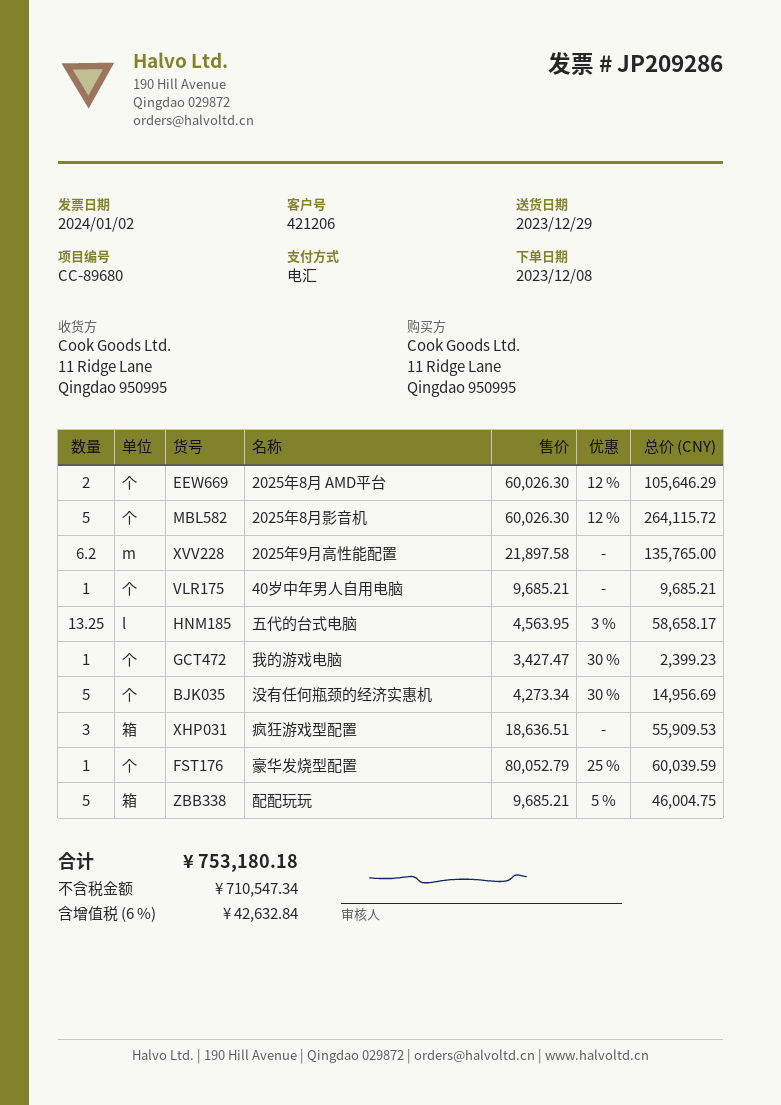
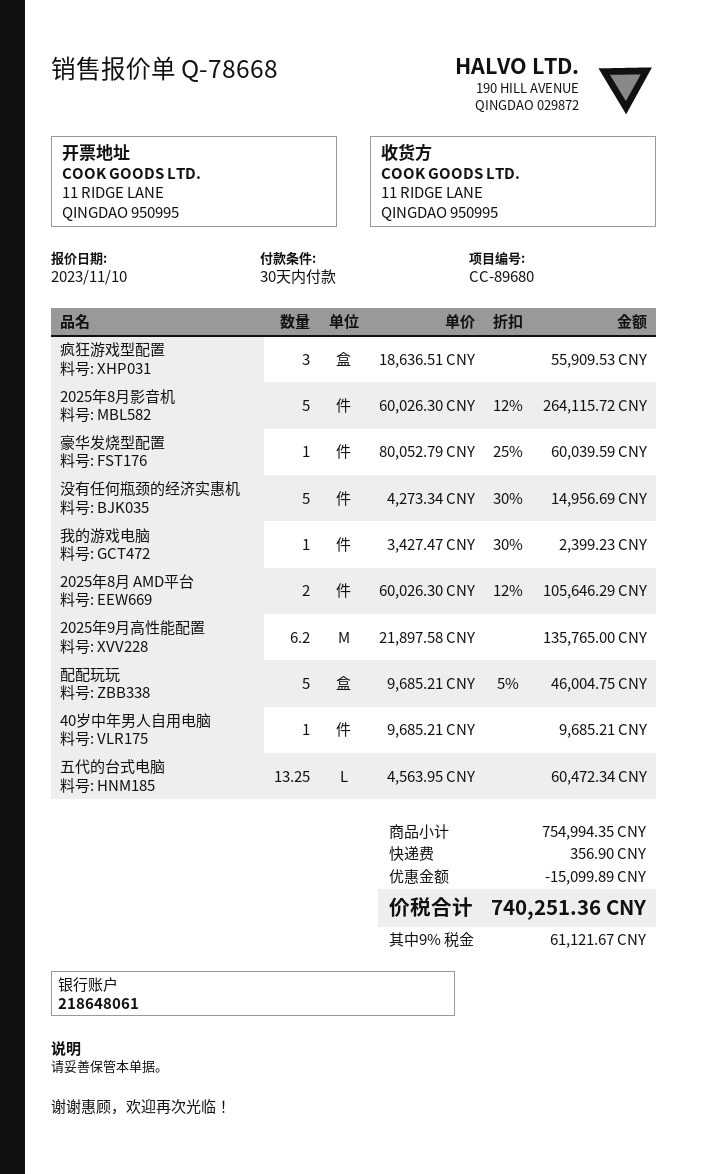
五代的台式电脑: 13.25 x 4563.95 - 3% = 58658.17 -> 13.25 x 4563.95 = 60472.34
discount: none -> 15099.89
shipping: none -> 356.90
tax: 6% = 42632.84 -> 9% = 61121.67
total: 753180.18 -> 740251.36

